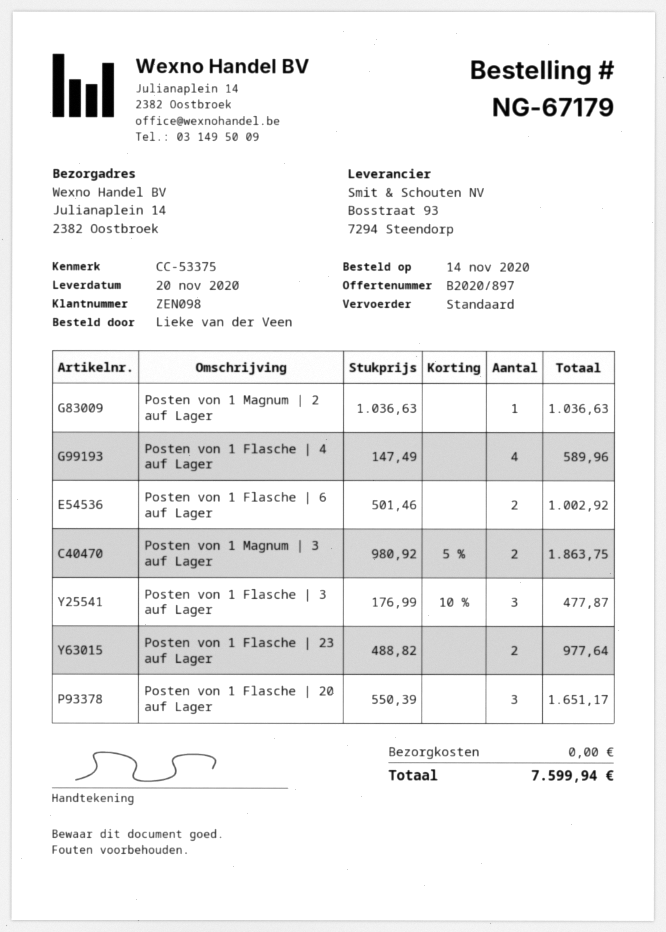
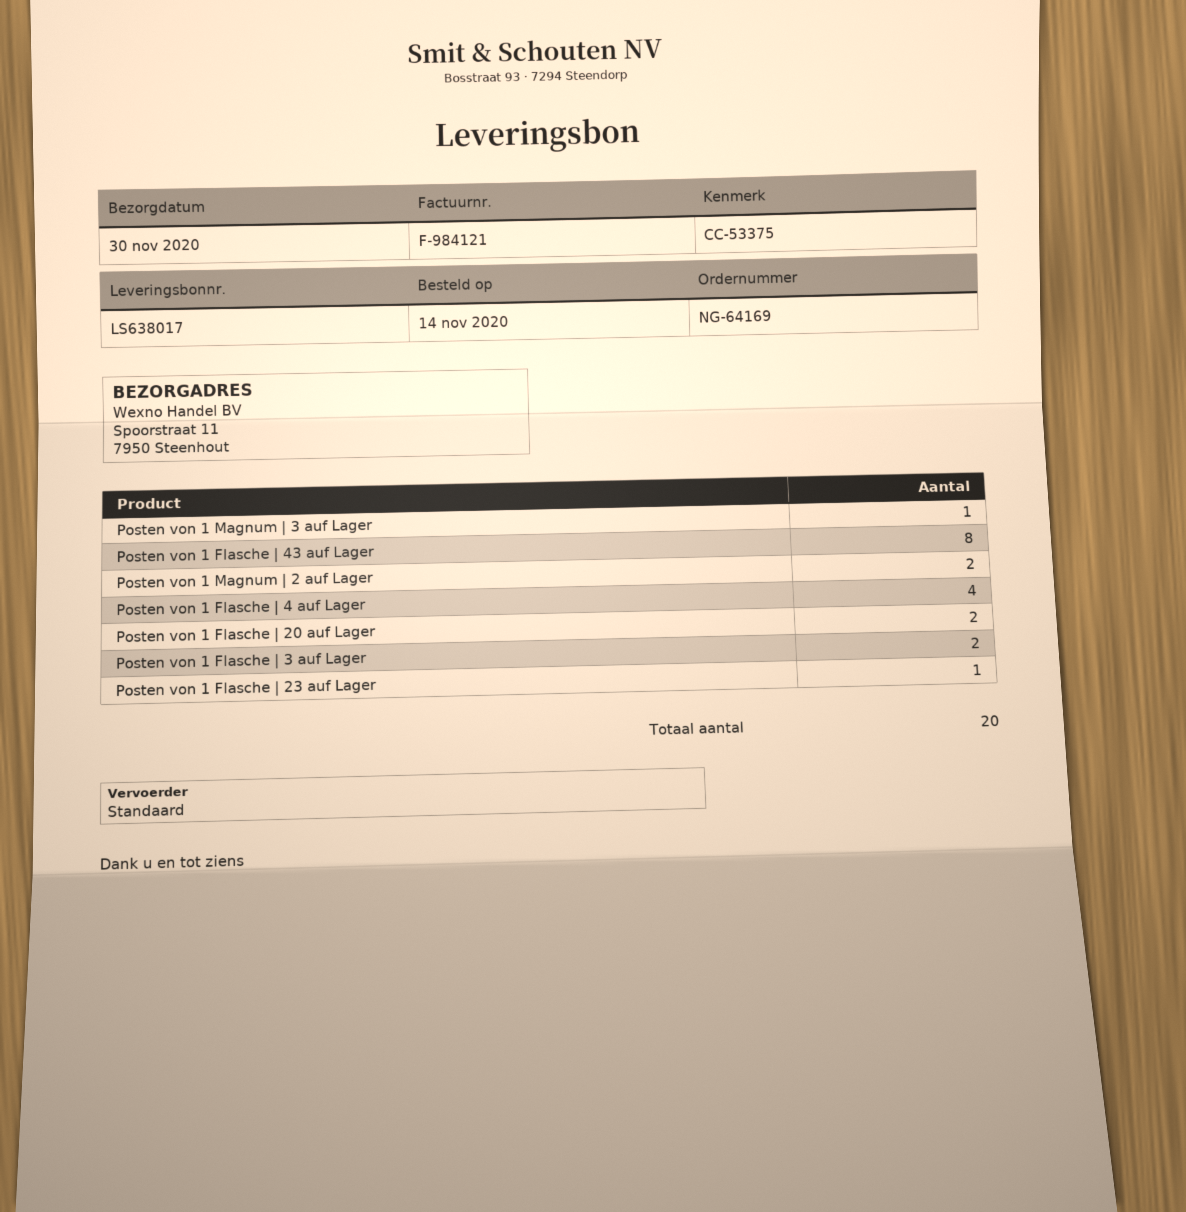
order number: NG-67179 -> NG-64169
delivery date: 2020-11-20 -> 2020-11-30
ship to: Julianaplein 14, 2382 Oostbroek -> Spoorstraat 11, 7950 Steenhout
Posten von 1 Magnum | 2 auf Lager: 1 -> 2
Posten von 1 Flasche | 6 auf Lager: 2 -> none
Posten von 1 Magnum | 3 auf Lager: 2 -> 1
Posten von 1 Flasche | 3 auf Lager: 3 -> 2
Posten von 1 Flasche | 23 auf Lager: 2 -> 1
Posten von 1 Flasche | 20 auf Lager: 3 -> 2
Posten von 1 Flasche | 43 auf Lager: none -> 8

